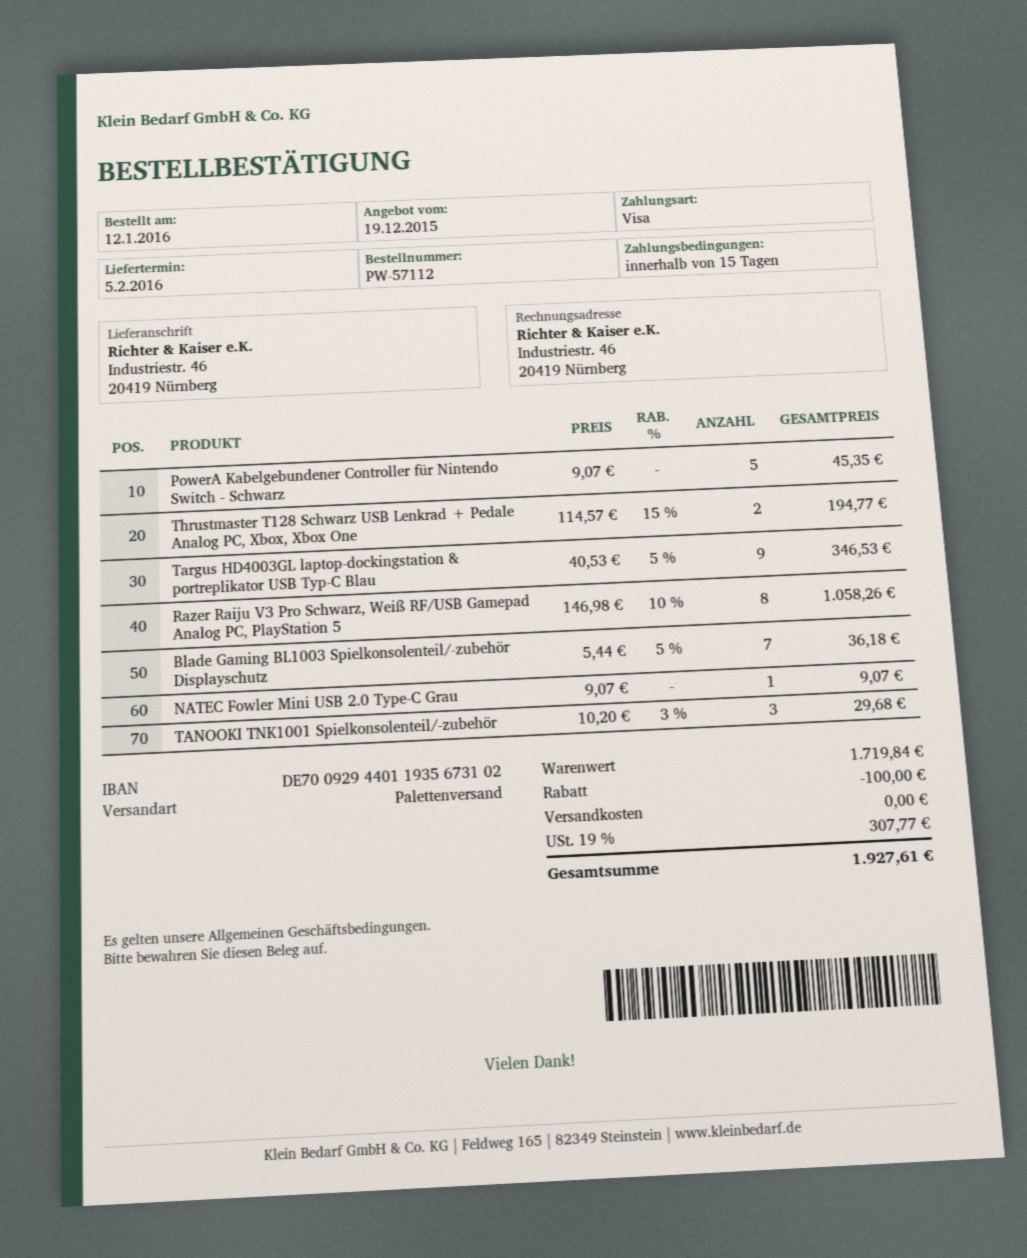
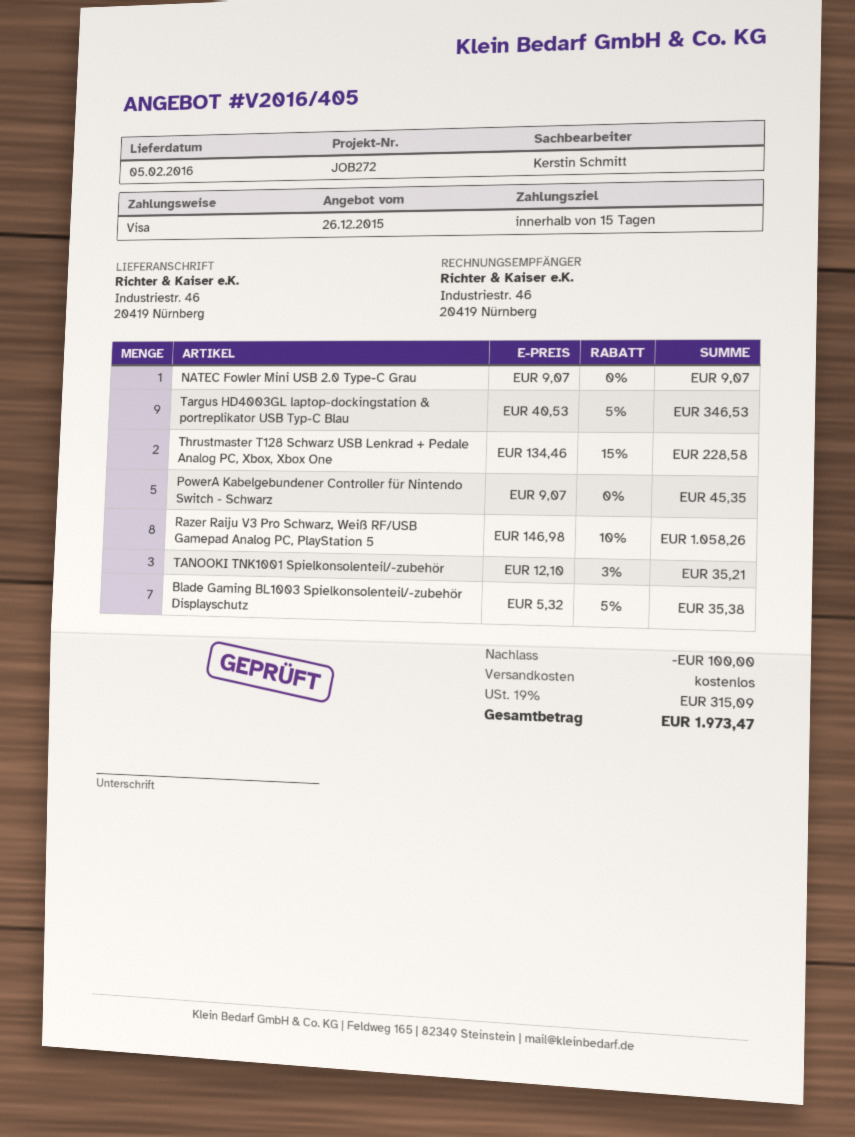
quote date: 2015-12-19 -> 2015-12-26
Thrustmaster T128 Schwarz USB Lenkrad + Pedale Analog PC, Xbox, Xbox One: 2 x 114.57 - 15% = 194.77 -> 2 x 134.46 - 15% = 228.58
Blade Gaming BL1003 Spielkonsolenteil/-zubehör Displayschutz: 7 x 5.44 - 5% = 36.18 -> 7 x 5.32 - 5% = 35.38
TANOOKI TNK1001 Spielkonsolenteil/-zubehör: 3 x 10.20 - 3% = 29.68 -> 3 x 12.10 - 3% = 35.21
tax: 19% = 307.77 -> 19% = 315.09
total: 1927.61 -> 1973.47

